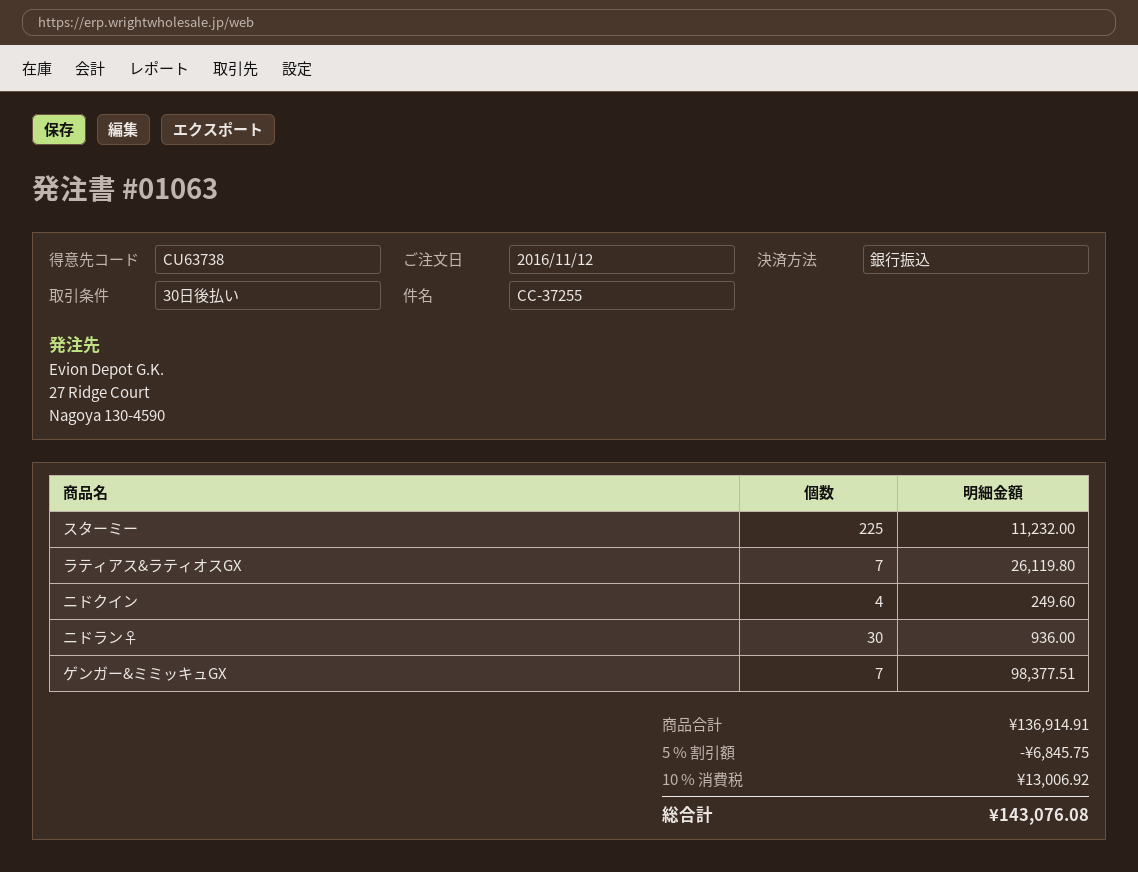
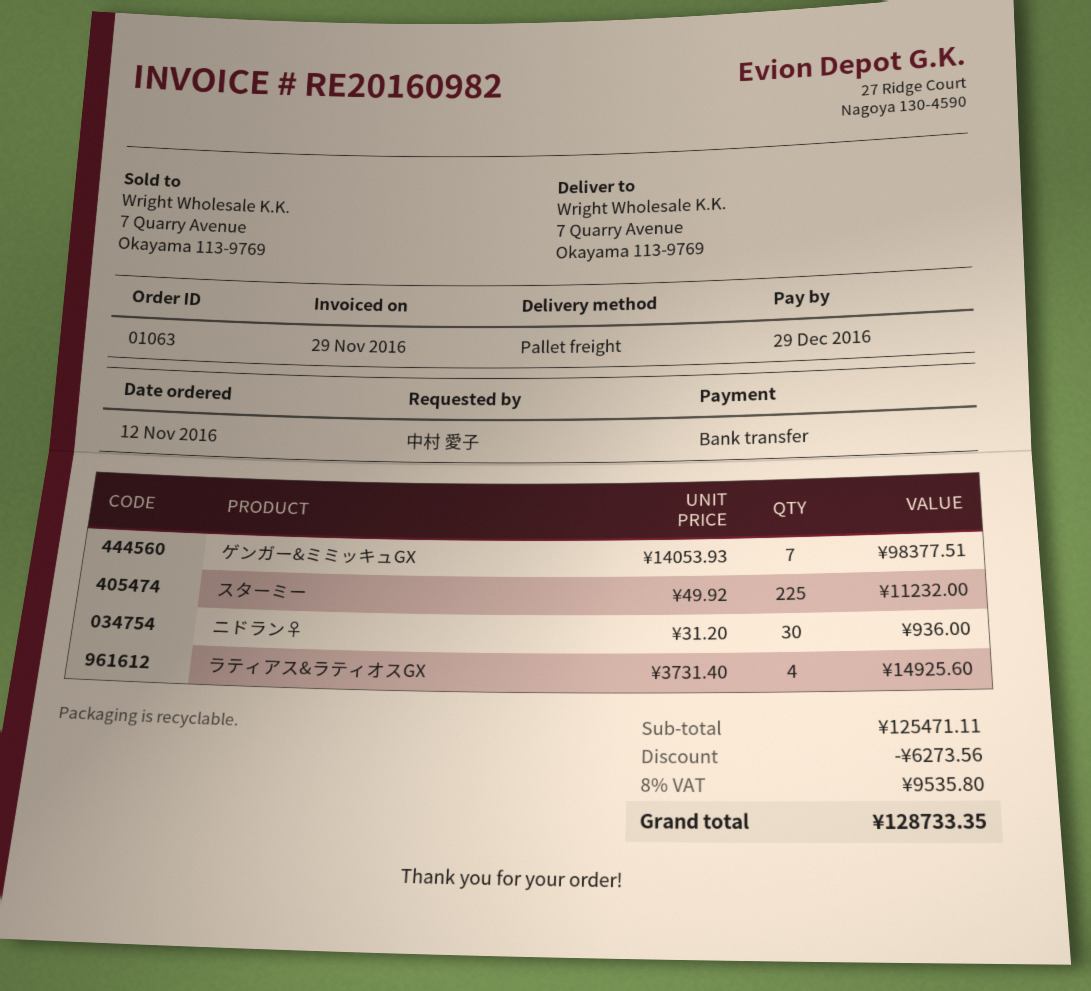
ラティアス&ラティオスGX: 7 for 26119.80 -> 4 for 14925.60
ニドクイン: 4 for 249.60 -> none
subtotal: 136914.91 -> 125471.11
discount: 6845.75 -> 6273.56
tax: 10% = 13006.92 -> 8% = 9535.80
total: 143076.08 -> 128733.35

